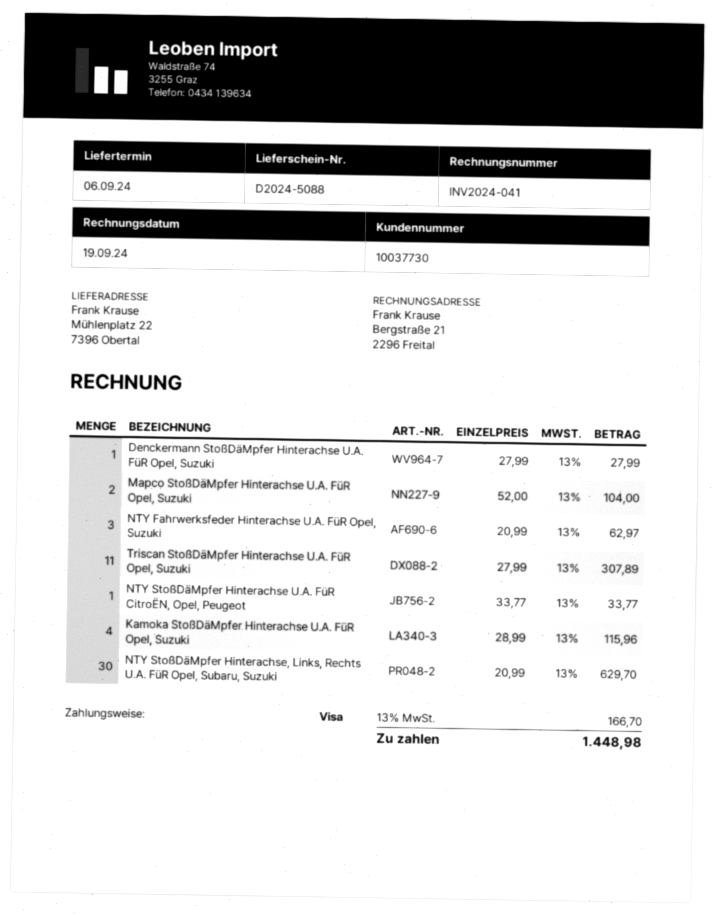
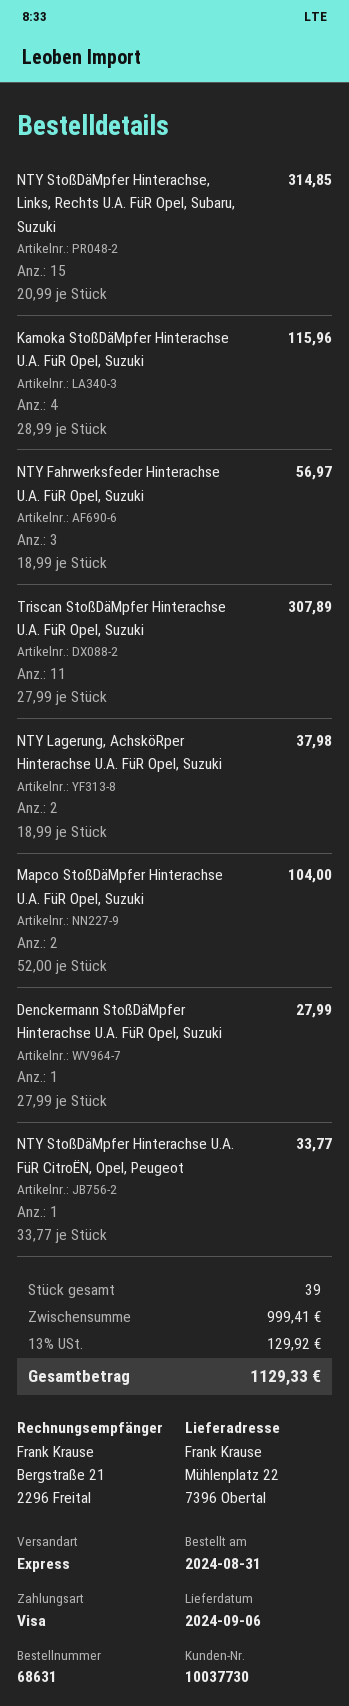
NTY Fahrwerksfeder Hinterachse U.A. FüR Opel, Suzuki: 3 x 20.99 = 62.97 -> 3 x 18.99 = 56.97
NTY StoßDäMpfer Hinterachse, Links, Rechts U.A. FüR Opel, Subaru, Suzuki: 30 x 20.99 = 629.70 -> 15 x 20.99 = 314.85
NTY Lagerung, AchsköRper Hinterachse U.A. FüR Opel, Suzuki: none -> 2 x 18.99 = 37.98
tax: 13% = 166.70 -> 13% = 129.92
total: 1448.98 -> 1129.33

